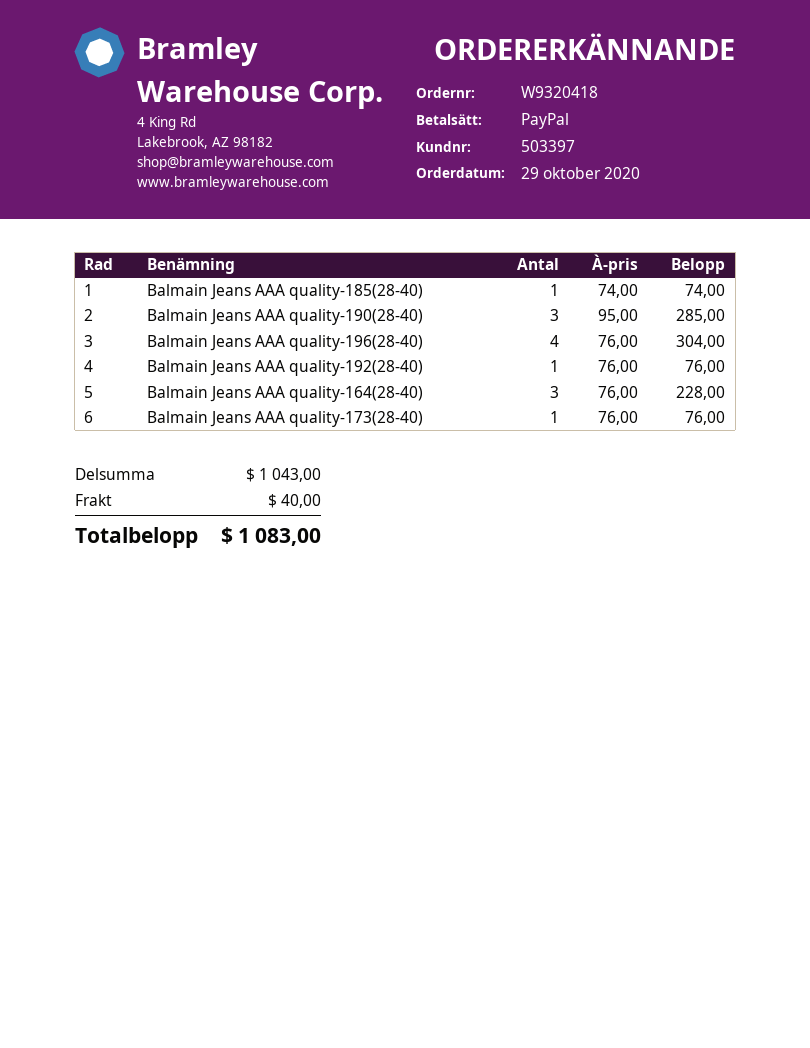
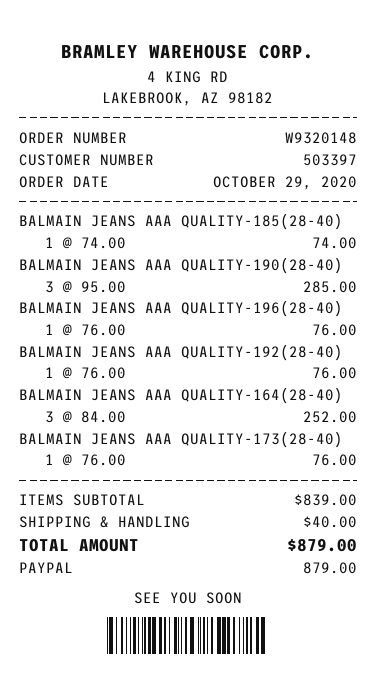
order number: W9320418 -> W9320148
Balmain Jeans AAA quality-196(28-40): 4 x 76.00 = 304.00 -> 1 x 76.00 = 76.00
Balmain Jeans AAA quality-164(28-40): 3 x 76.00 = 228.00 -> 3 x 84.00 = 252.00
subtotal: 1043.00 -> 839.00
total: 1083.00 -> 879.00

